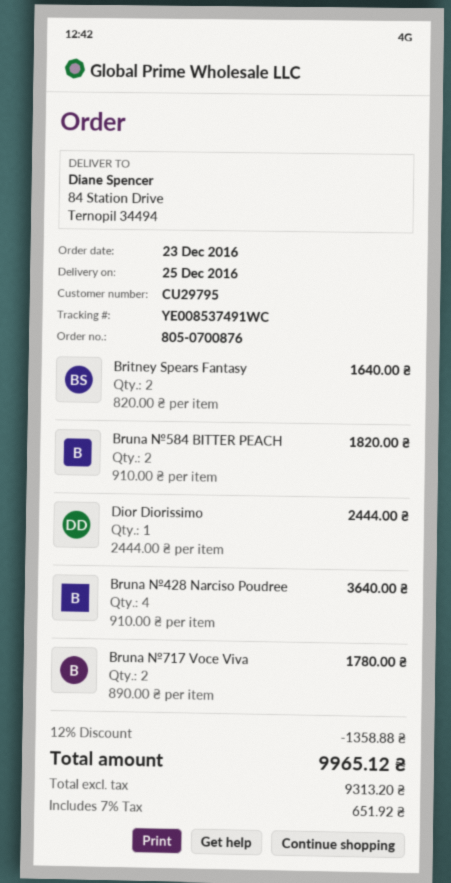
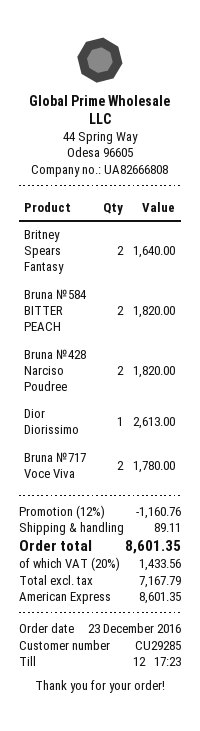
customer number: CU29795 -> CU29285
Dior Diorissimo: 1 for 2444.00 -> 1 for 2613.00
Bruna №428 Narciso Poudree: 4 for 3640.00 -> 2 for 1820.00
discount: 12% = 1358.88 -> 12% = 1160.76
shipping: none -> 89.11
net: 9313.20 -> 7167.79
tax: 7% = 651.92 -> 20% = 1433.56
total: 9965.12 -> 8601.35

